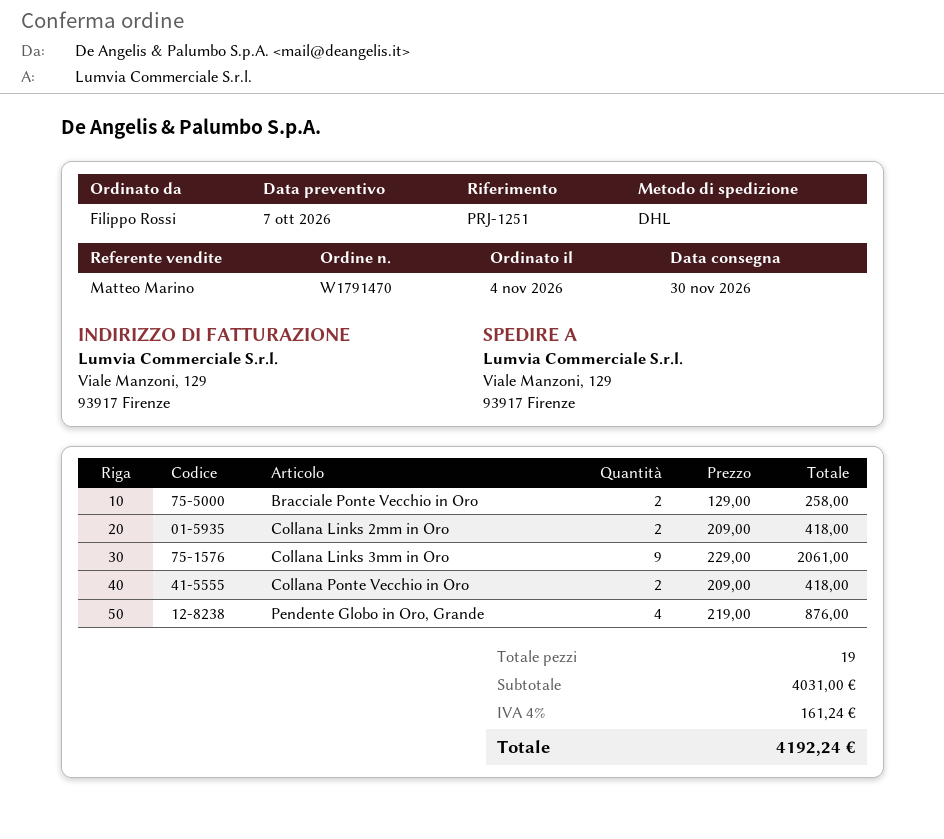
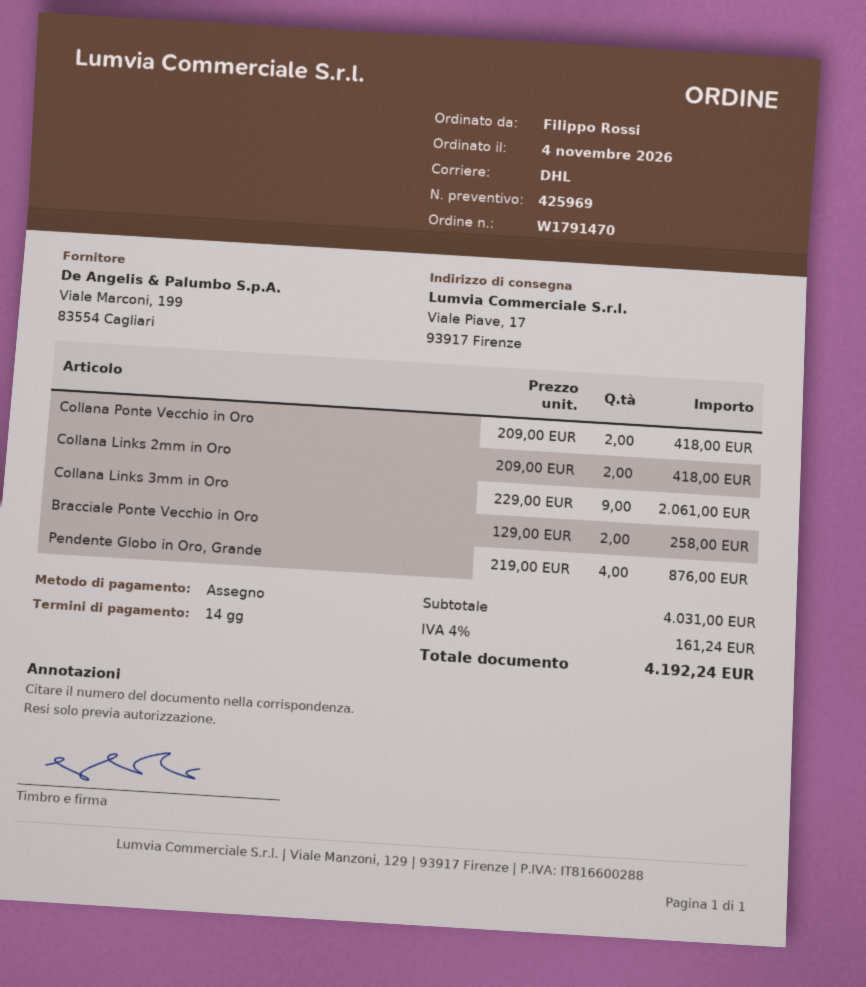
ship to: Viale Manzoni, 129, 93917 Firenze -> Viale Piave, 17, 93917 Firenze

